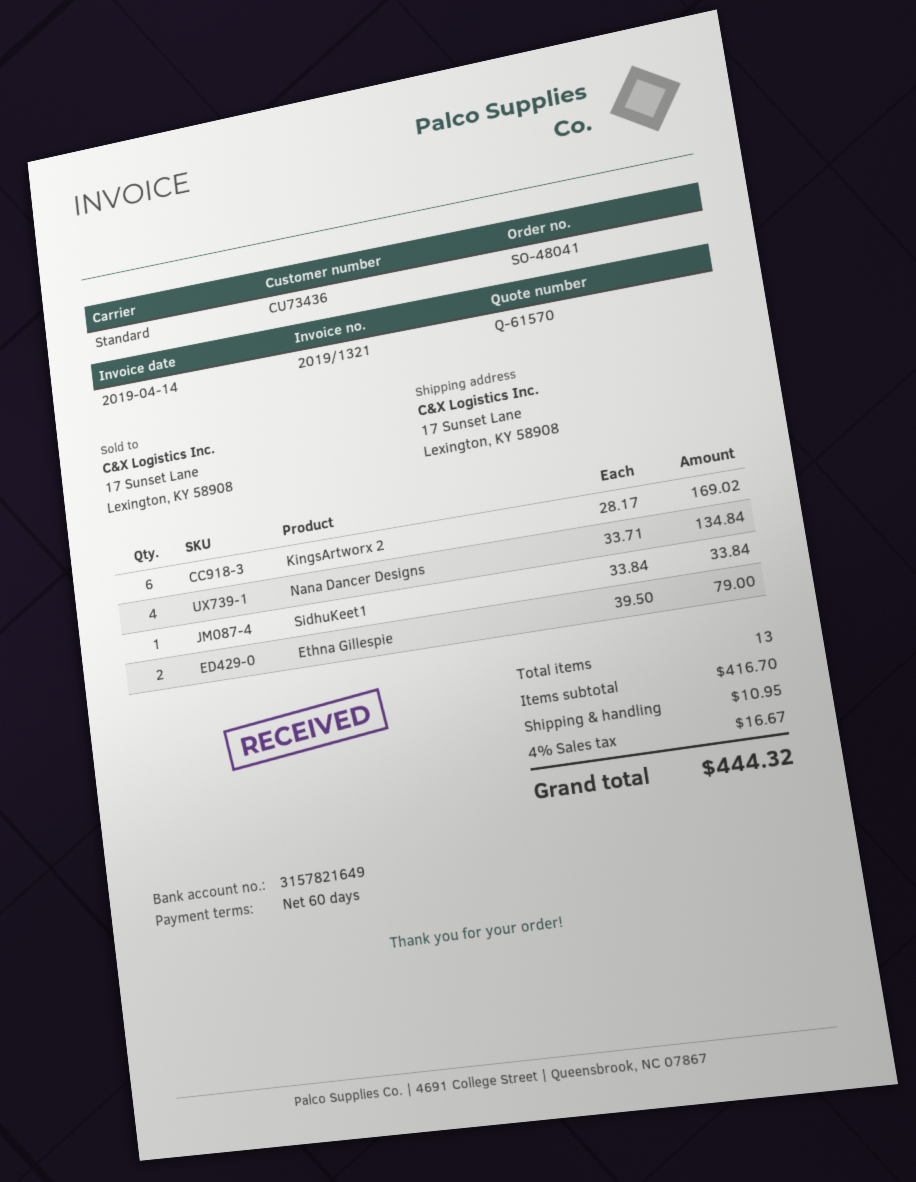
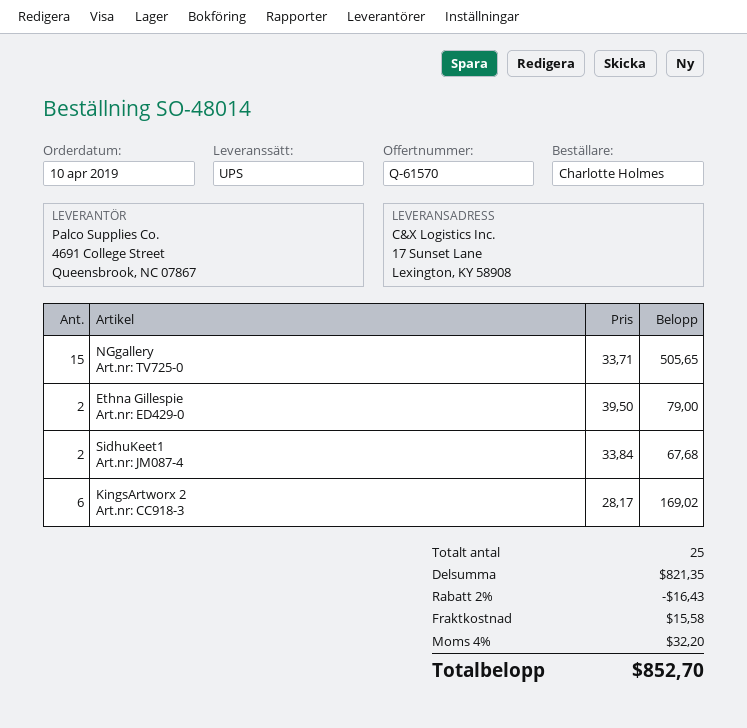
order number: SO-48041 -> SO-48014
shipping method: standard -> UPS
Nana Dancer Designs: 4 x 33.71 = 134.84 -> none
SidhuKeet1: 1 x 33.84 = 33.84 -> 2 x 33.84 = 67.68
NGgallery: none -> 15 x 33.71 = 505.65
total quantity: 13 -> 25
subtotal: 416.70 -> 821.35
discount: none -> 2% = 16.43
shipping: 10.95 -> 15.58
tax: 4% = 16.67 -> 4% = 32.20
total: 444.32 -> 852.70

